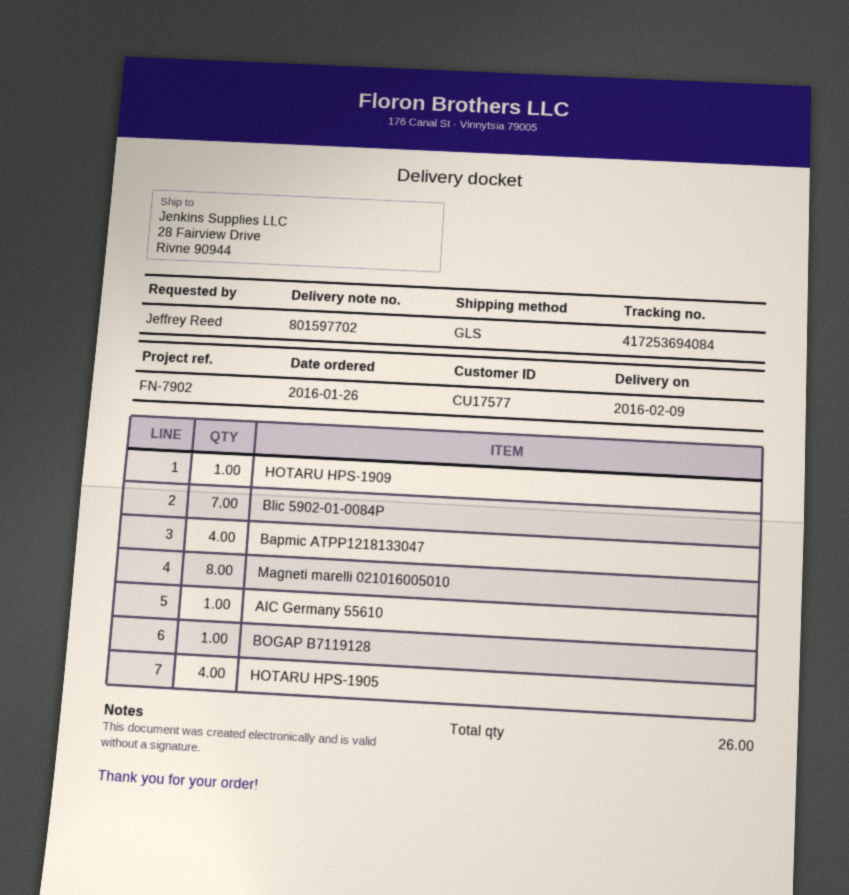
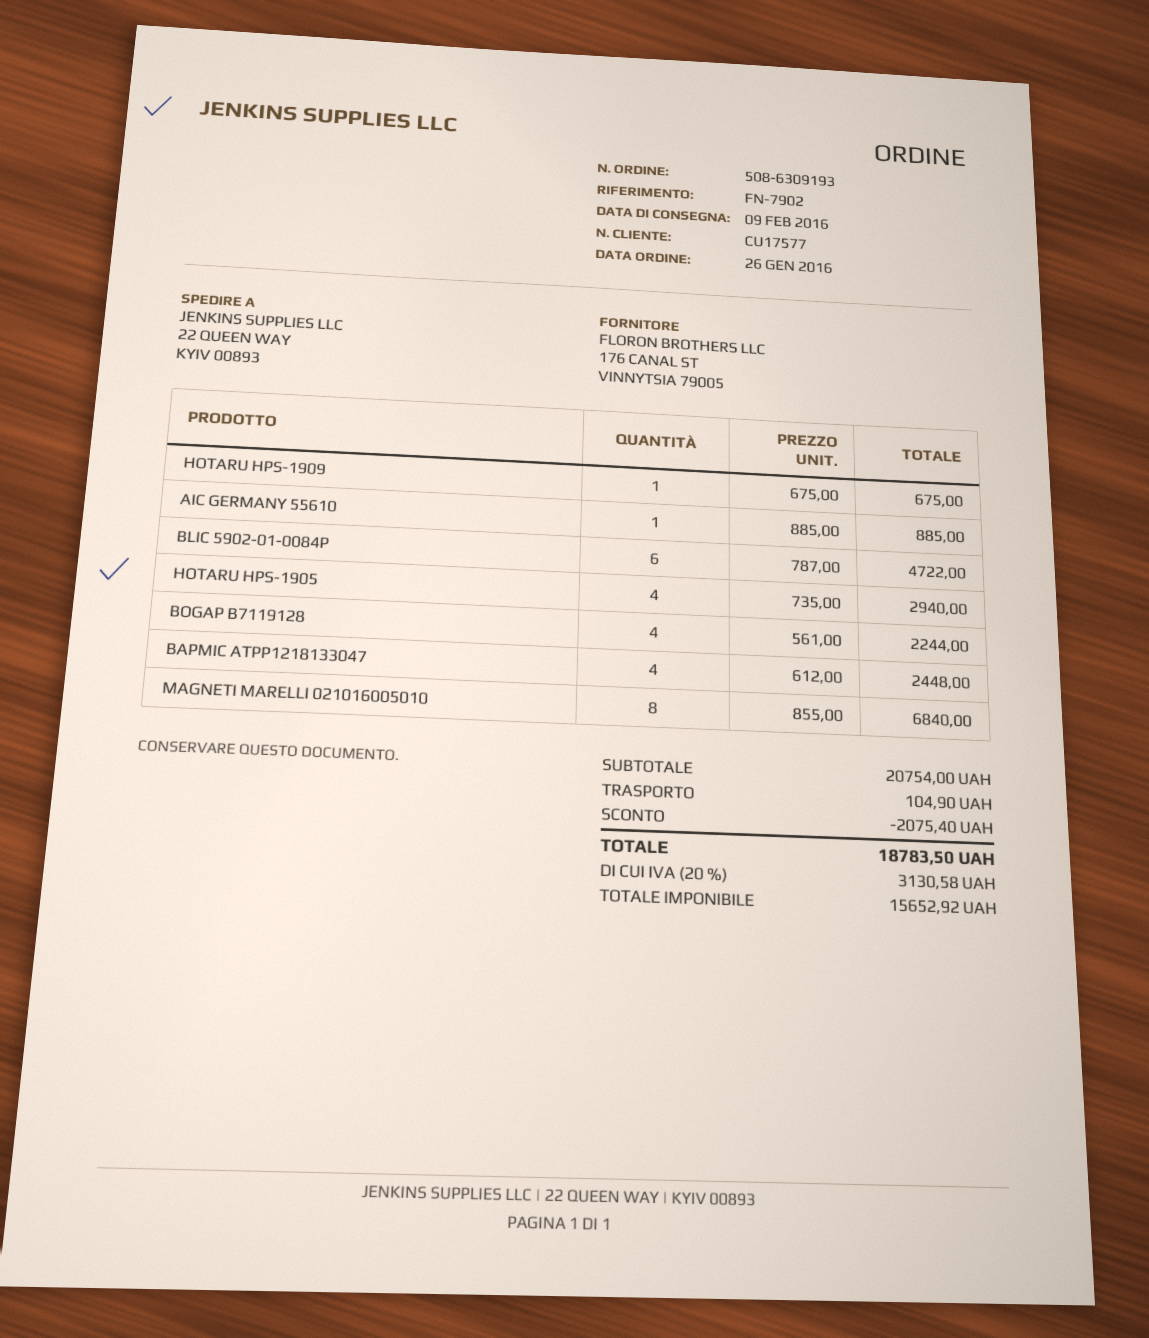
ship to: 28 Fairview Drive, Rivne 90944 -> 22 QUEEN WAY, KYIV 00893
Blic 5902-01-0084P: 7 -> 6
BOGAP B7119128: 1 -> 4

